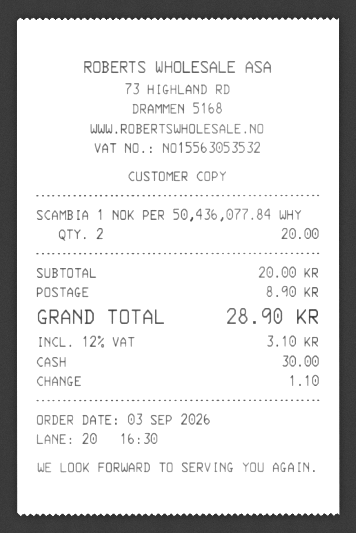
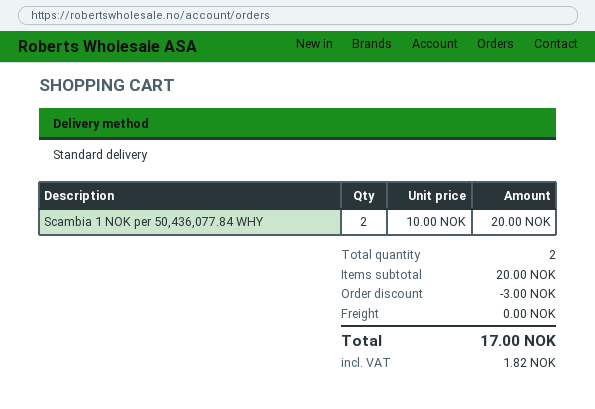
discount: none -> 3.00
shipping: 8.90 -> 0.00
tax: 3.10 -> 1.82
total: 28.90 -> 17.00

